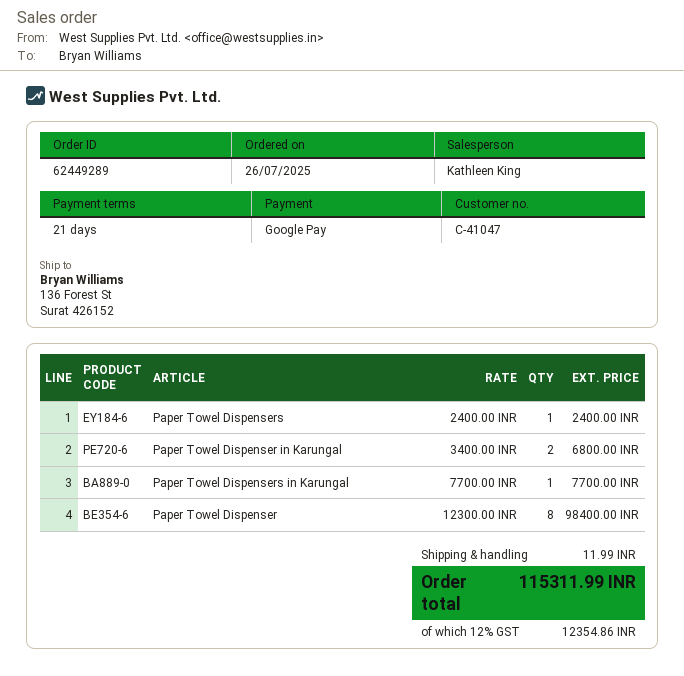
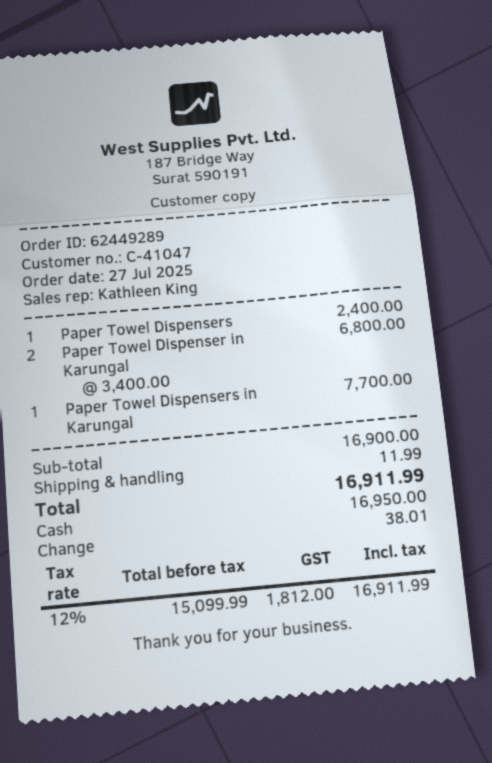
order date: 2025-07-26 -> 2025-07-27
payment method: Google Pay -> cash
Paper Towel Dispenser: 8 x 12300.00 = 98400.00 -> none
tax: 12% = 12354.86 -> 12% = 1812.00
total: 115311.99 -> 16911.99

